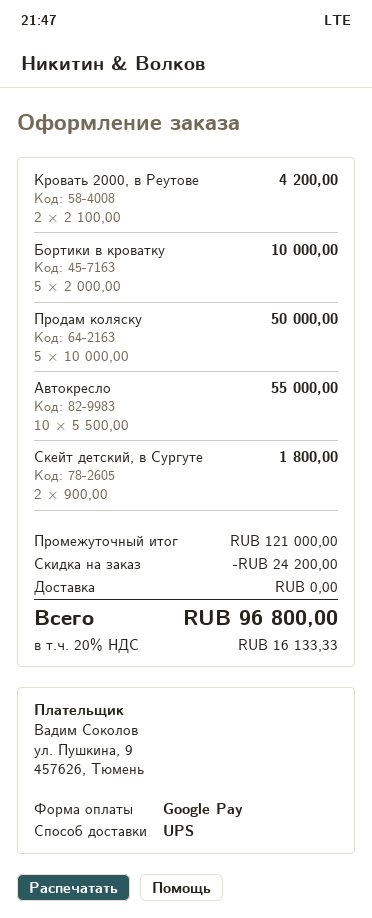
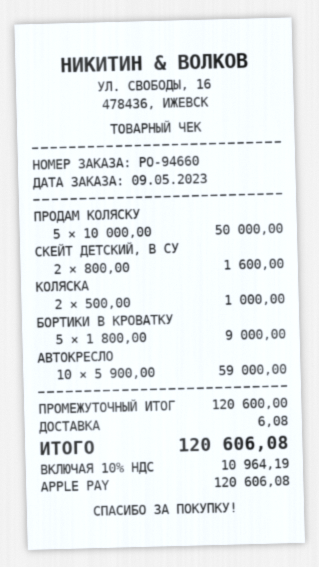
payment method: Google Pay -> Apple Pay
Кровать 2000, в Реутове: 2 x 2100.00 = 4200.00 -> none
Бортики в кроватку: 5 x 2000.00 = 10000.00 -> 5 x 1800.00 = 9000.00
Автокресло: 10 x 5500.00 = 55000.00 -> 10 x 5900.00 = 59000.00
Скейт детский, в Сургуте: 2 x 900.00 = 1800.00 -> 2 x 800.00 = 1600.00
КОЛЯСКА: none -> 2 x 500.00 = 1000.00
subtotal: 121000.00 -> 120600.00
discount: 24200.00 -> none
shipping: 0.00 -> 6.08
tax: 20% = 16133.33 -> 10% = 10964.19
total: 96800.00 -> 120606.08

